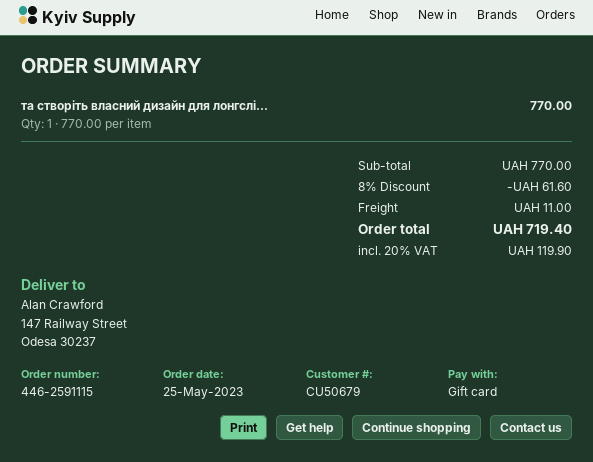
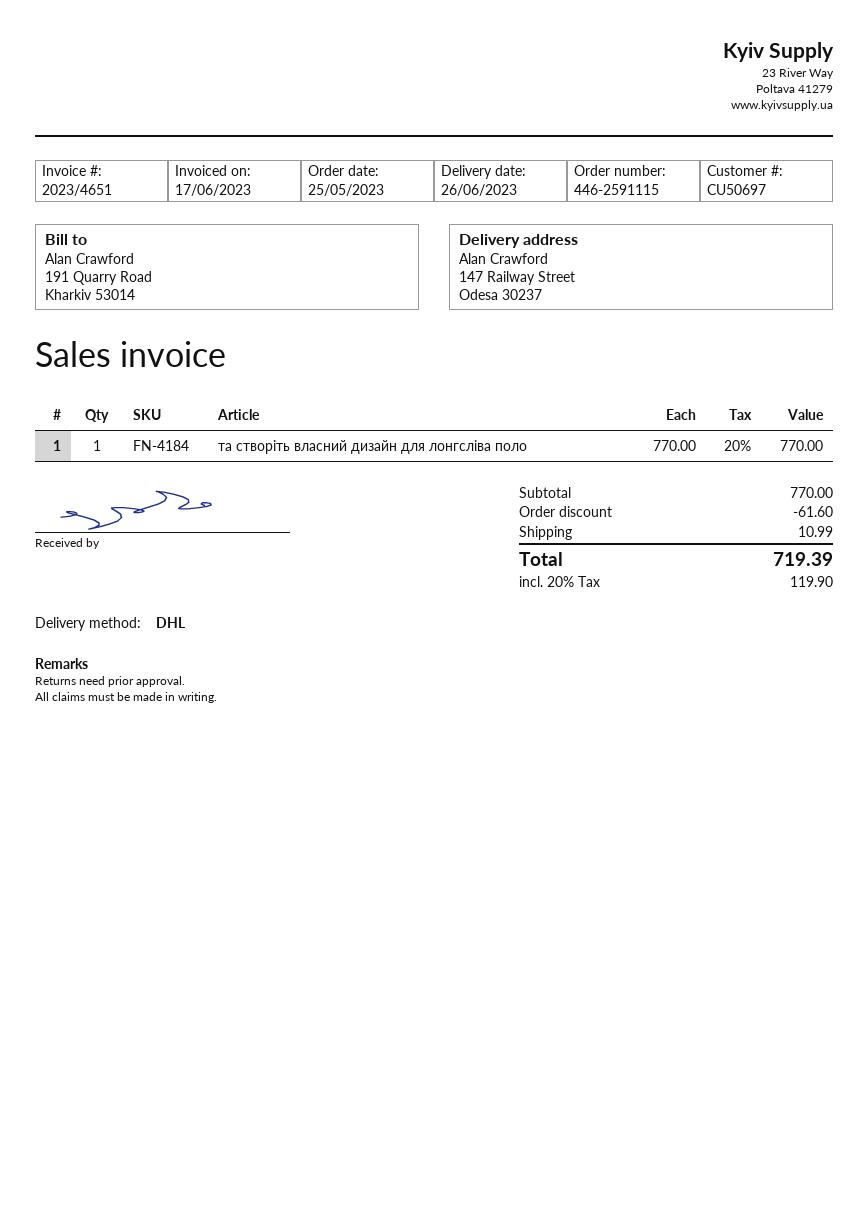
customer number: CU50679 -> CU50697
shipping: 11.00 -> 10.99
total: 719.40 -> 719.39

